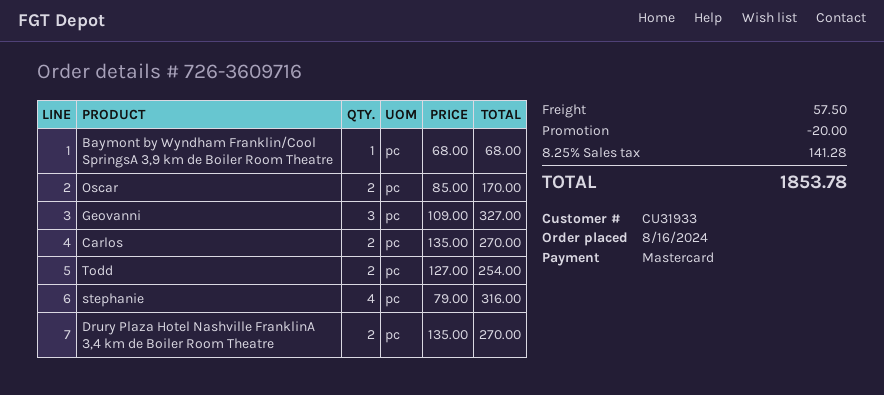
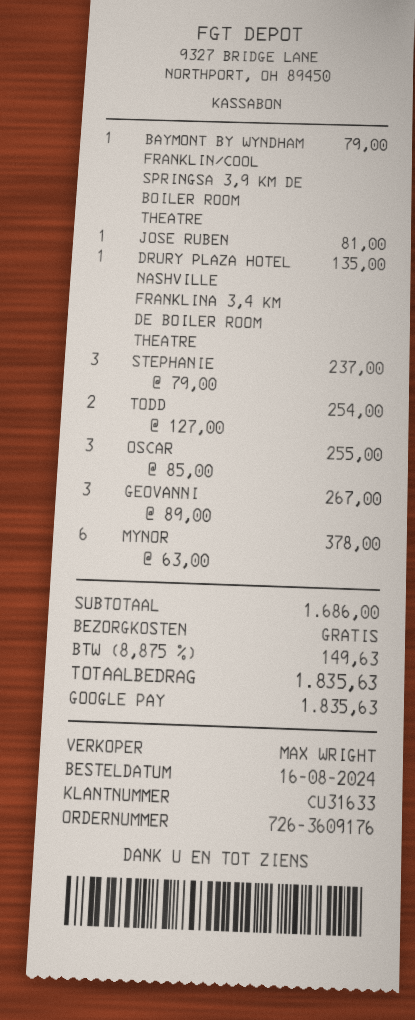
order number: 726-3609716 -> 726-3609176
customer number: CU31933 -> CU31633
payment method: Mastercard -> Google Pay
Baymont by Wyndham Franklin/Cool SpringsA 3,9 km de Boiler Room Theatre: 1 x 68.00 = 68.00 -> 1 x 79.00 = 79.00
Oscar: 2 x 85.00 = 170.00 -> 3 x 85.00 = 255.00
Geovanni: 3 x 109.00 = 327.00 -> 3 x 89.00 = 267.00
Carlos: 2 x 135.00 = 270.00 -> none
stephanie: 4 x 79.00 = 316.00 -> 3 x 79.00 = 237.00
Drury Plaza Hotel Nashville FranklinA 3,4 km de Boiler Room Theatre: 2 x 135.00 = 270.00 -> 1 x 135.00 = 135.00
JOSE RUBEN: none -> 1 x 81.00 = 81.00
MYNOR: none -> 6 x 63.00 = 378.00
discount: 20.00 -> none
shipping: 57.50 -> 0.00
tax: 8.25% = 141.28 -> 8.875% = 149.63
total: 1853.78 -> 1835.63

